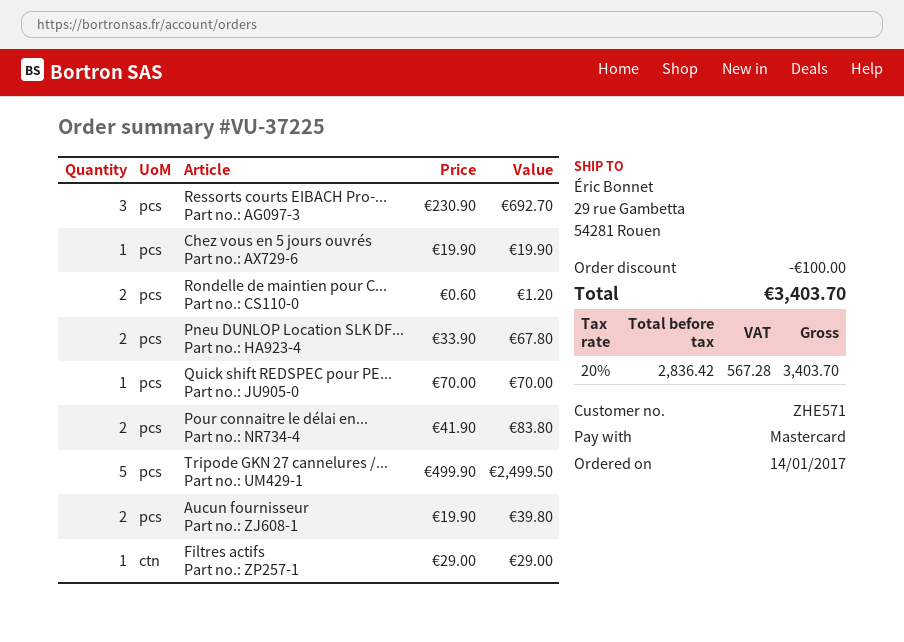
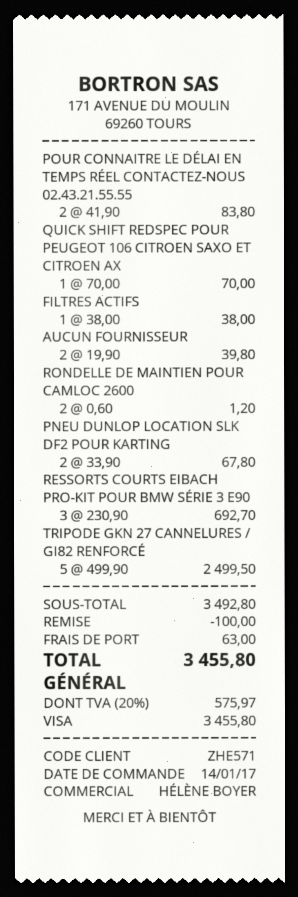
payment method: Mastercard -> Visa
Chez vous en 5 jours ouvrés: 1 x 19.90 = 19.90 -> none
Filtres actifs: 1 x 29.00 = 29.00 -> 1 x 38.00 = 38.00
shipping: none -> 63.00
tax: 20% = 567.28 -> 20% = 575.97
total: 3403.70 -> 3455.80

